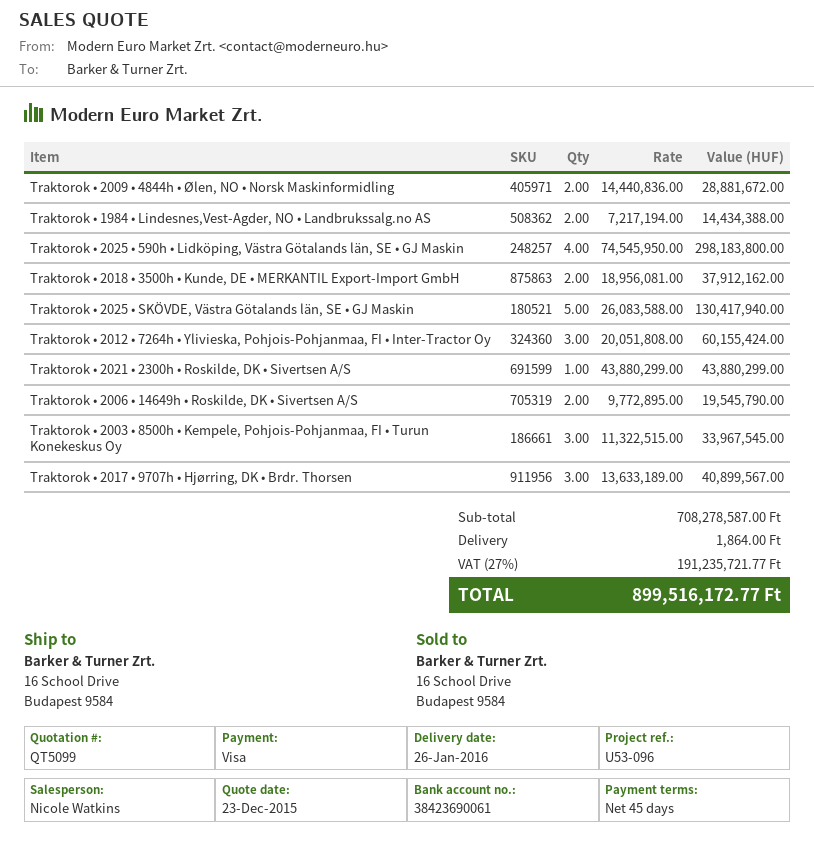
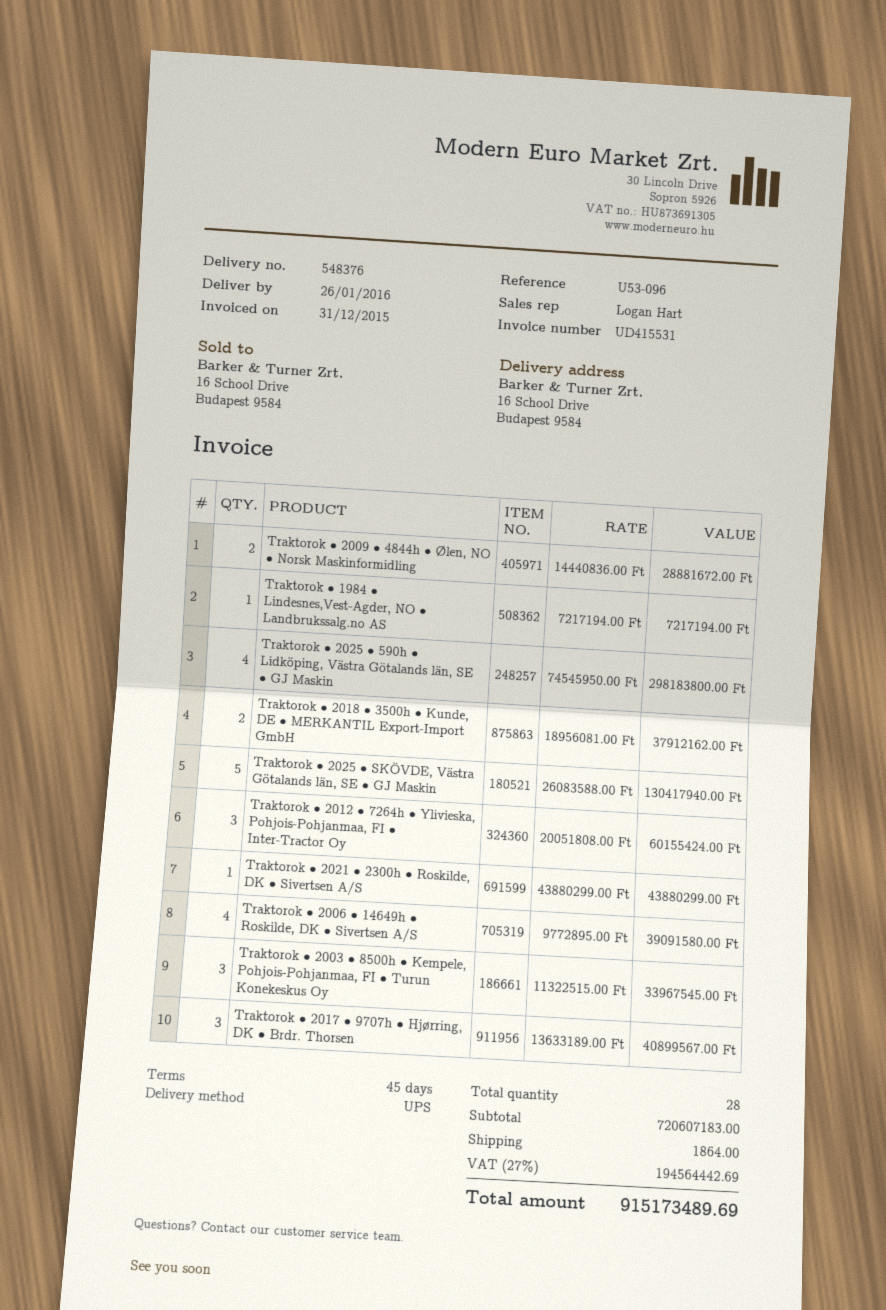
sales rep: Nicole Watkins -> Logan Hart
Traktorok • 1984 • Lindesnes,Vest-Agder, NO • Landbrukssalg.no AS: 2 x 7217194.00 = 14434388.00 -> 1 x 7217194.00 = 7217194.00
Traktorok • 2006 • 14649h • Roskilde, DK • Sivertsen A/S: 2 x 9772895.00 = 19545790.00 -> 4 x 9772895.00 = 39091580.00
subtotal: 708278587.00 -> 720607183.00
tax: 27% = 191235721.77 -> 27% = 194564442.69
total: 899516172.77 -> 915173489.69

